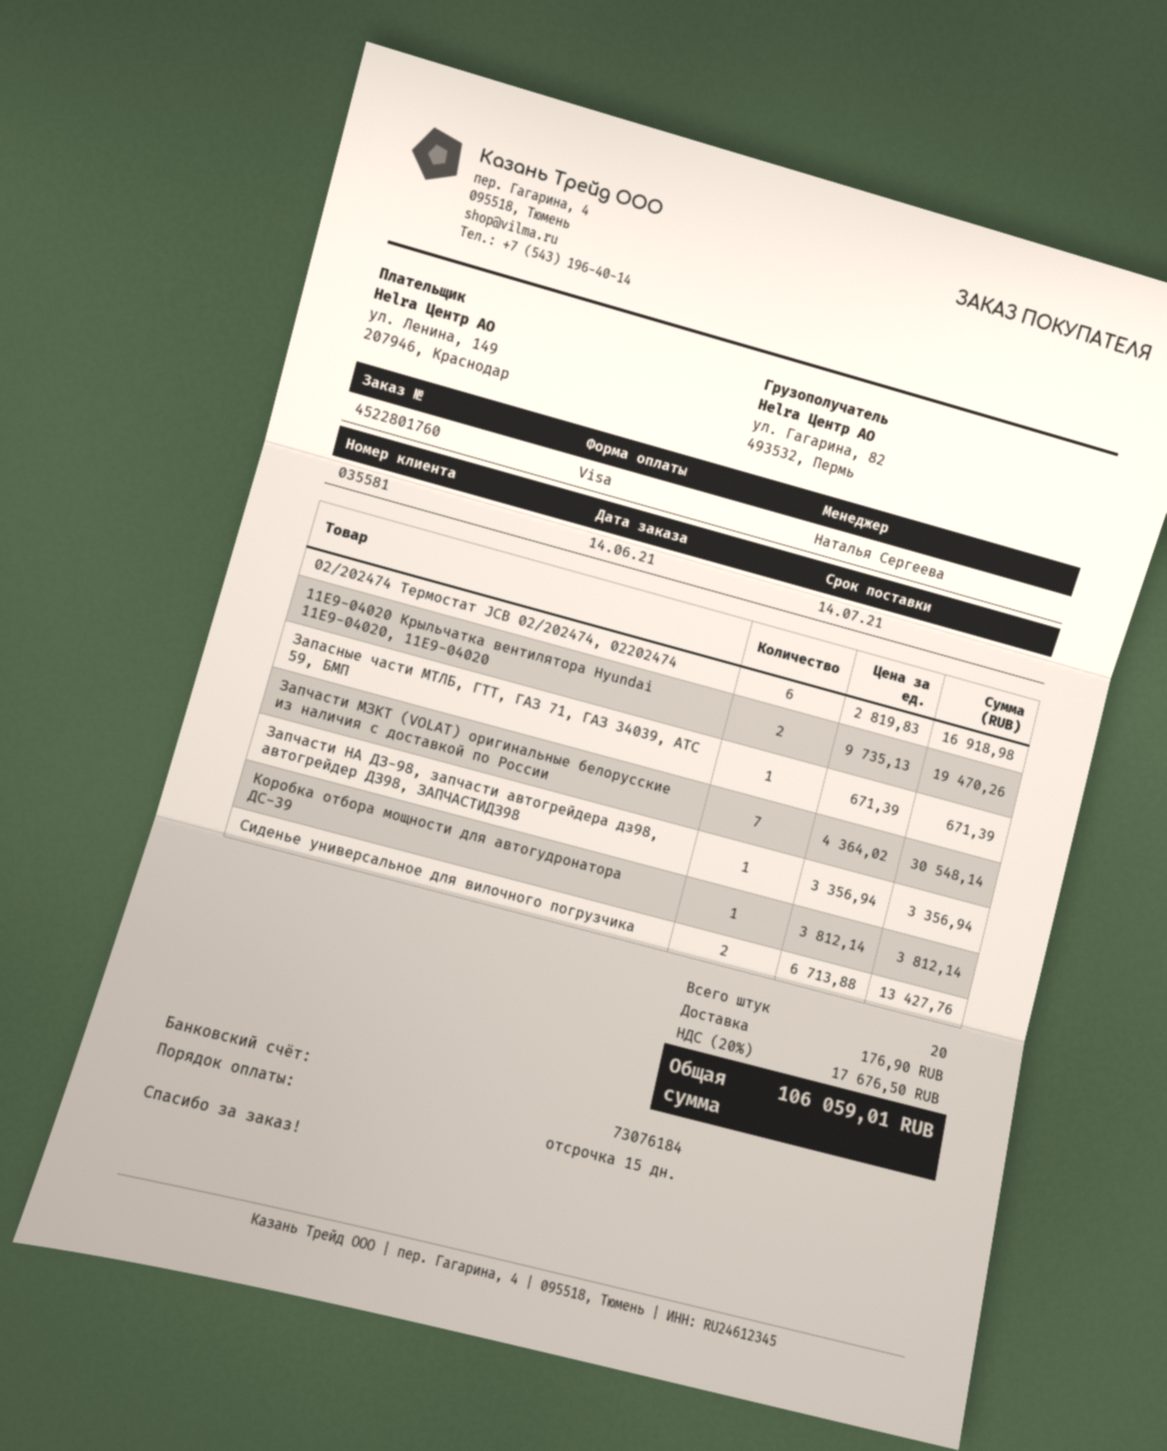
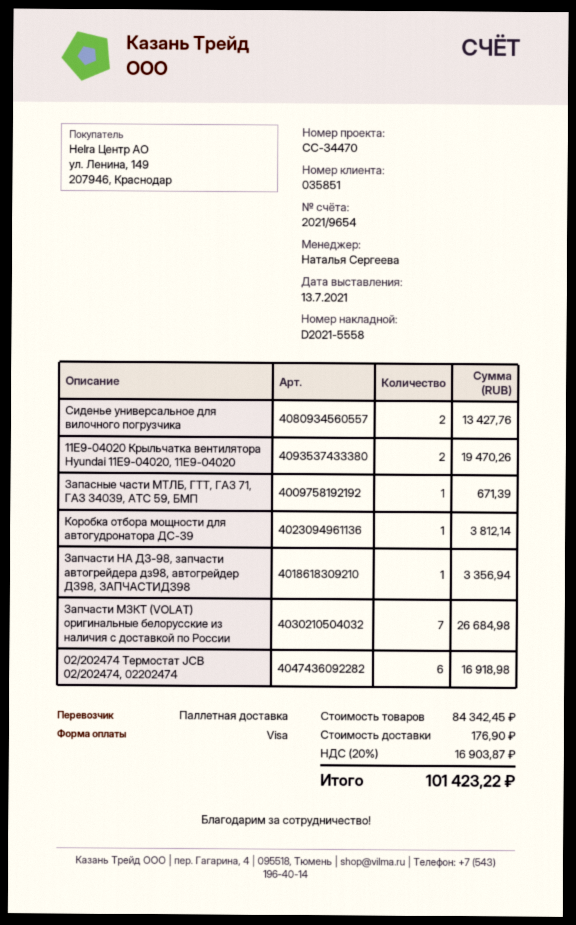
customer number: 035581 -> 035851
Запчасти МЗКТ (VOLAT) оригинальные белорусские из наличия с доставкой по России: 7 for 30548.14 -> 7 for 26684.98
tax: 20% = 17676.50 -> 20% = 16903.87
total: 106059.01 -> 101423.22

